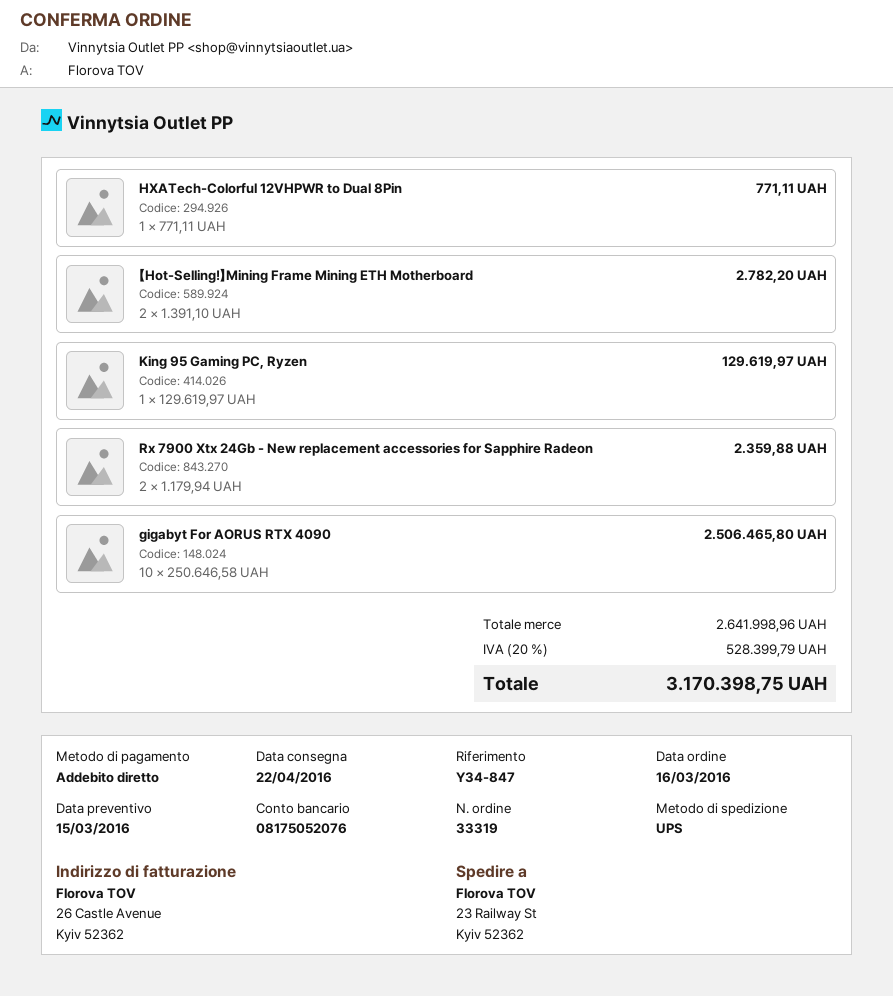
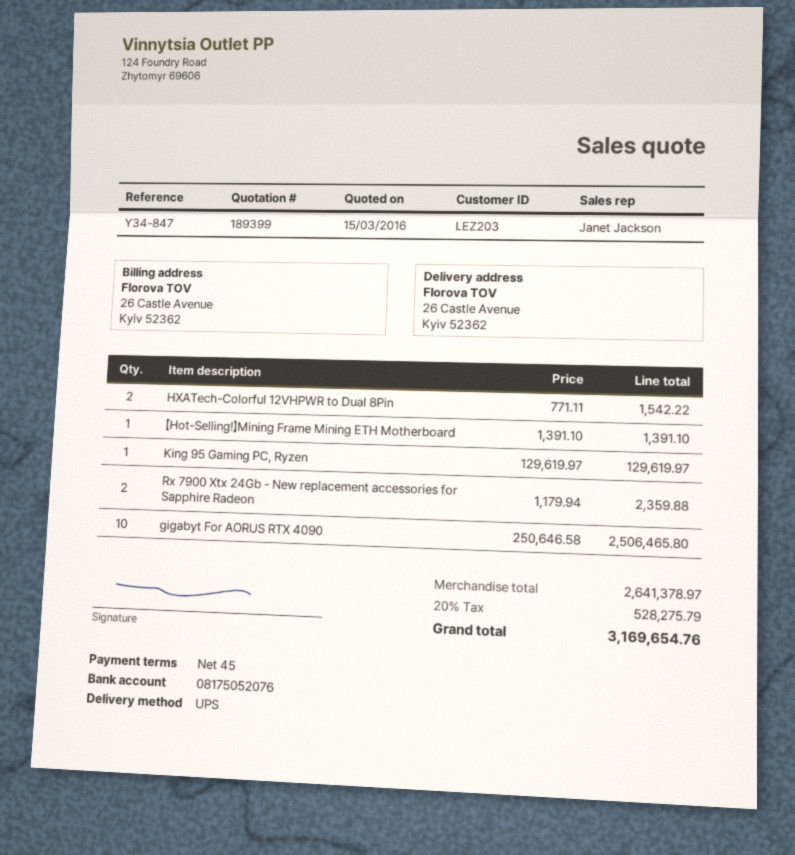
ship to: 23 Railway St, Kyiv 52362 -> 26 Castle Avenue, Kyiv 52362
HXATech-Colorful 12VHPWR to Dual 8Pin: 1 x 771.11 = 771.11 -> 2 x 771.11 = 1542.22
【Hot-Selling!】Mining Frame Mining ETH Motherboard: 2 x 1391.10 = 2782.20 -> 1 x 1391.10 = 1391.10
subtotal: 2641998.96 -> 2641378.97
tax: 20% = 528399.79 -> 20% = 528275.79
total: 3170398.75 -> 3169654.76

